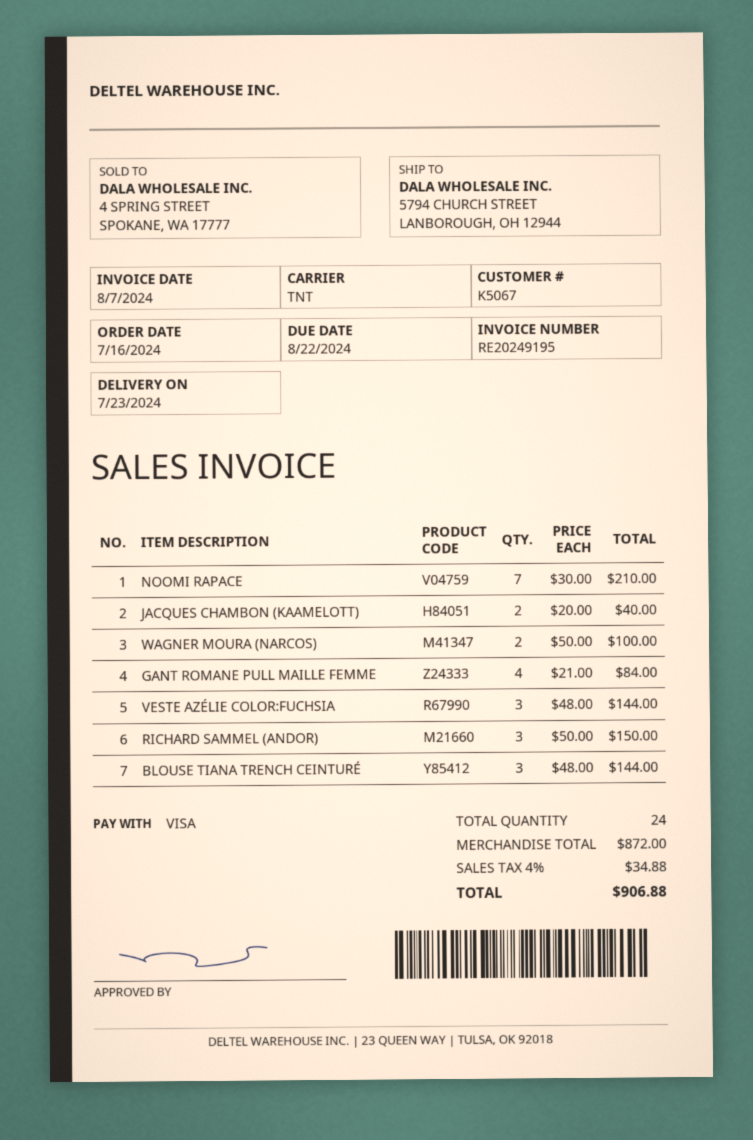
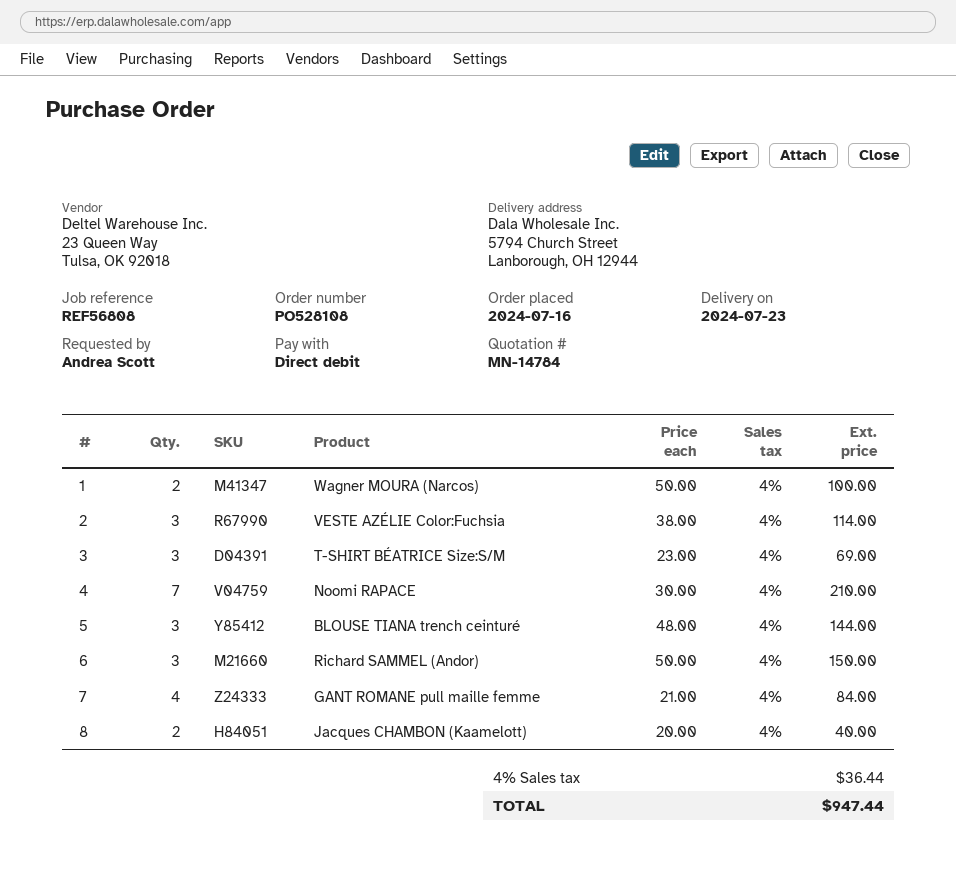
payment method: Visa -> direct debit
VESTE AZÉLIE COLOR:FUCHSIA: 3 x 48.00 = 144.00 -> 3 x 38.00 = 114.00
T-SHIRT BÉATRICE Size:S/M: none -> 3 x 23.00 = 69.00
tax: 4% = 34.88 -> 4% = 36.44
total: 906.88 -> 947.44

